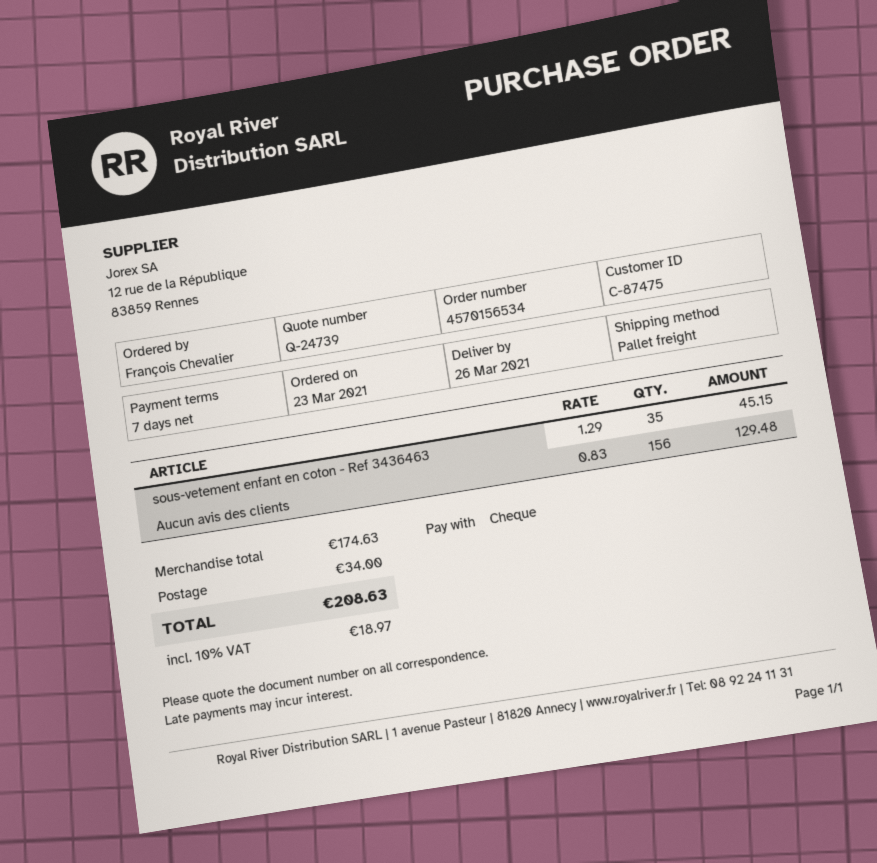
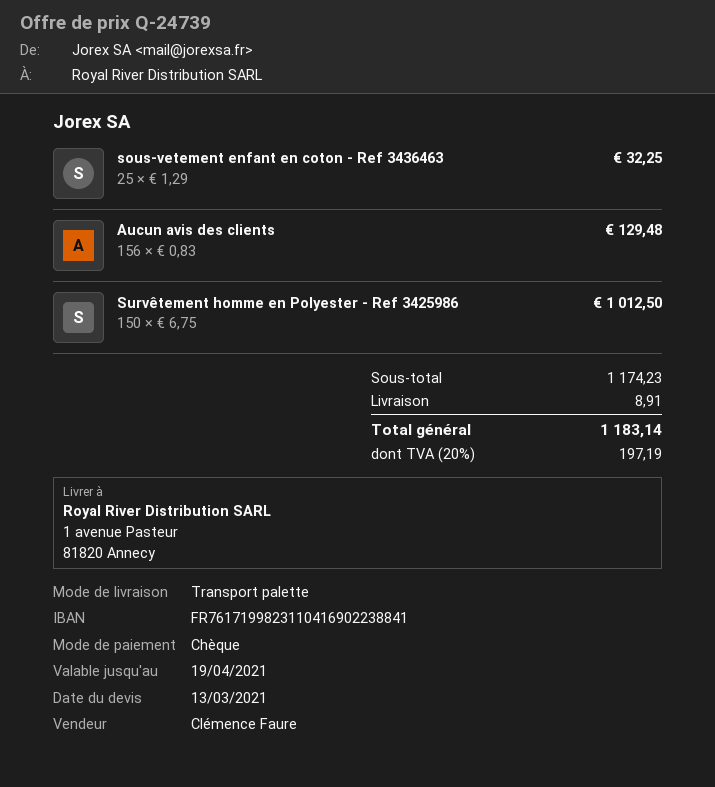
sous-vetement enfant en coton - Ref 3436463: 35 x 1.29 = 45.15 -> 25 x 1.29 = 32.25
Survêtement homme en Polyester - Ref 3425986: none -> 150 x 6.75 = 1012.50
subtotal: 174.63 -> 1174.23
shipping: 34.00 -> 8.91
tax: 10% = 18.97 -> 20% = 197.19
total: 208.63 -> 1183.14

